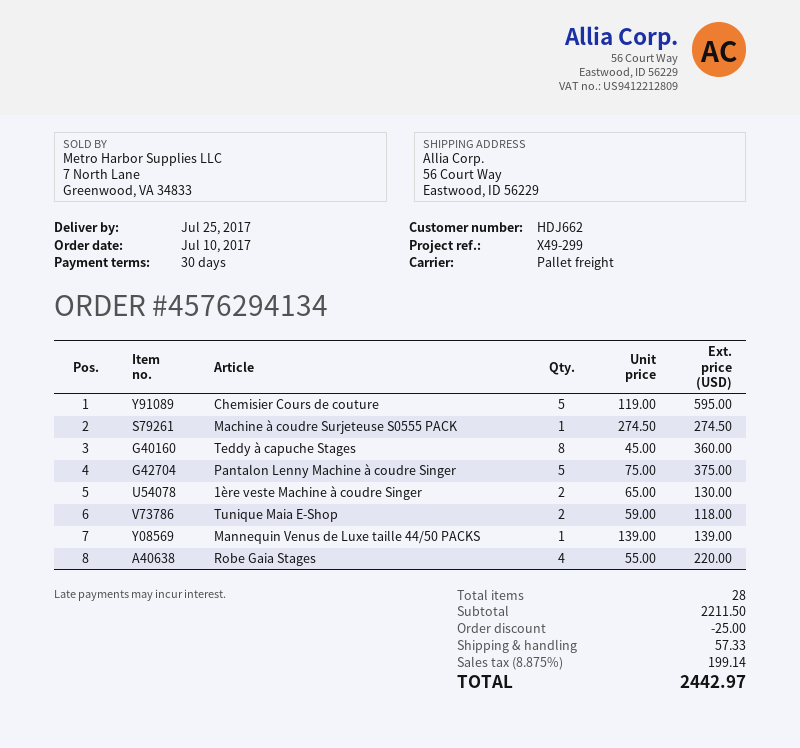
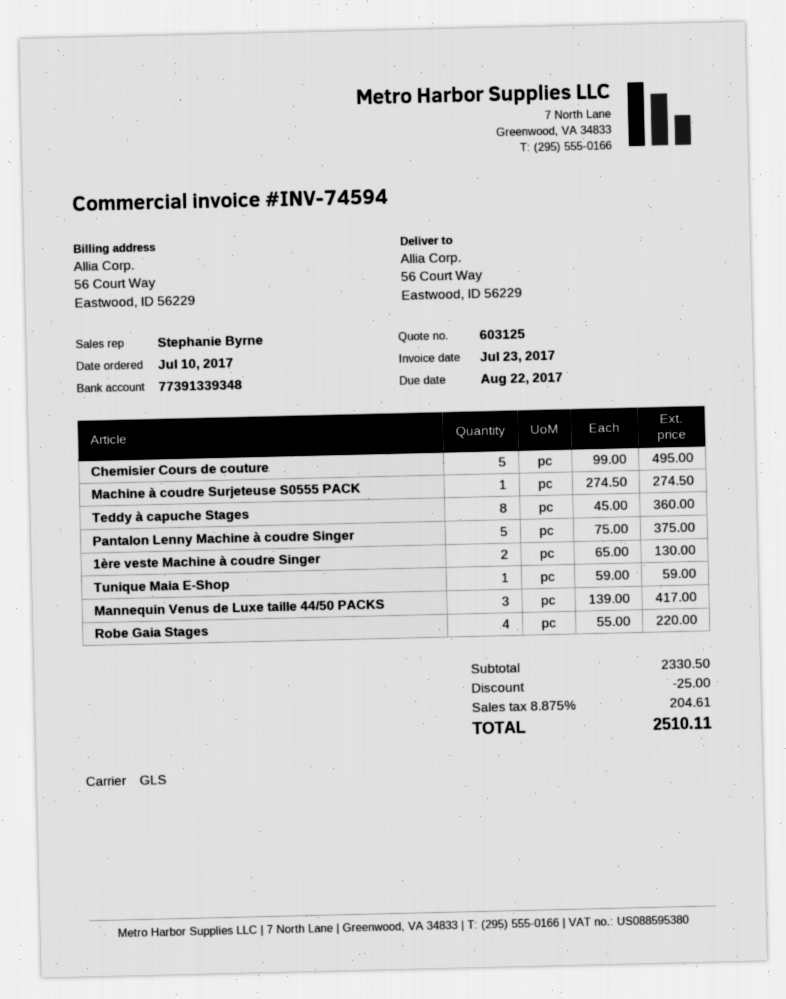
shipping method: pallet freight -> GLS
Chemisier Cours de couture: 5 x 119.00 = 595.00 -> 5 x 99.00 = 495.00
Tunique Maia E-Shop: 2 x 59.00 = 118.00 -> 1 x 59.00 = 59.00
Mannequin Venus de Luxe taille 44/50 PACKS: 1 x 139.00 = 139.00 -> 3 x 139.00 = 417.00
subtotal: 2211.50 -> 2330.50
shipping: 57.33 -> none
tax: 8.875% = 199.14 -> 8.875% = 204.61
total: 2442.97 -> 2510.11

